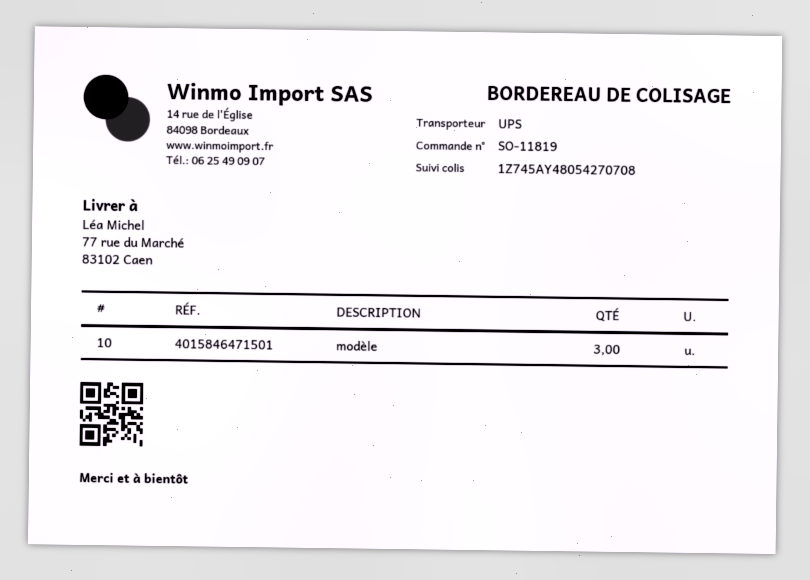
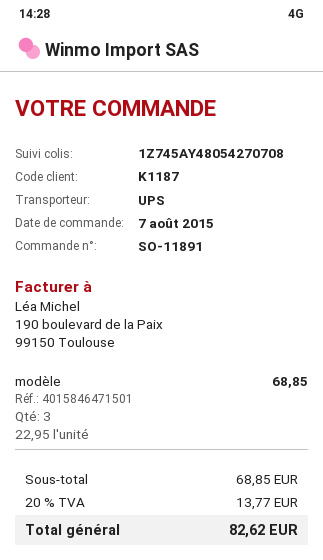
order number: SO-11819 -> SO-11891

